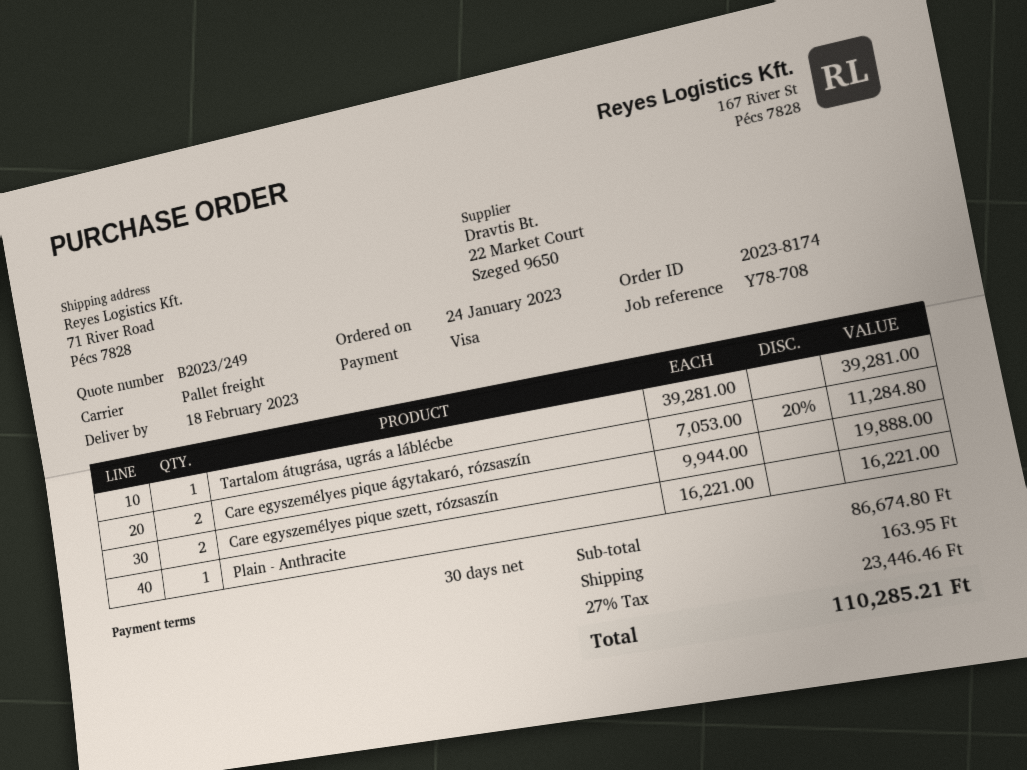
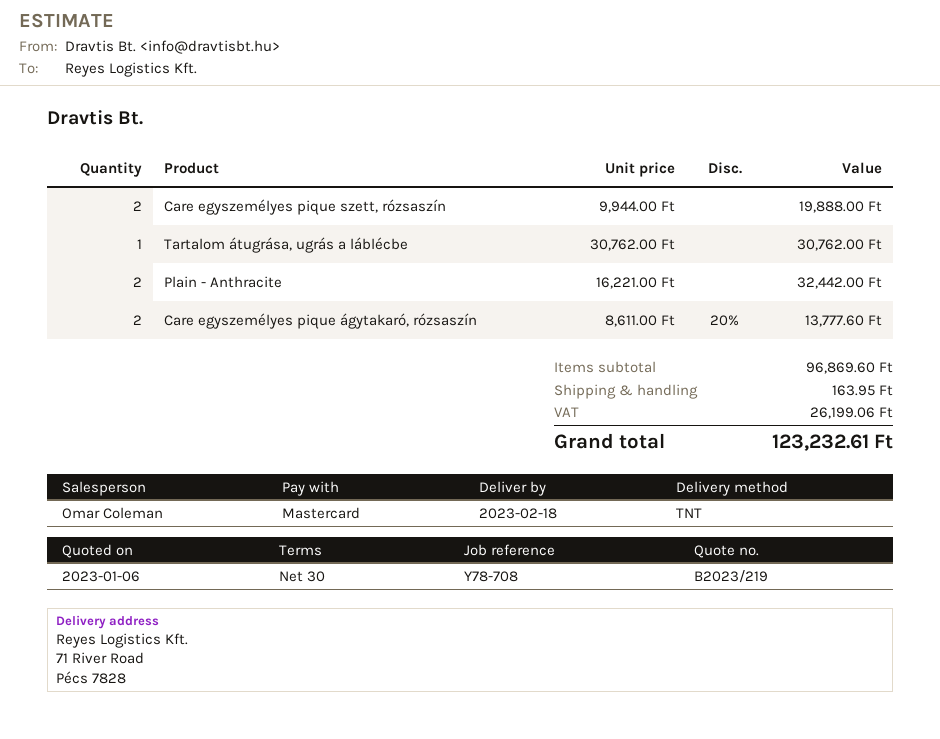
quote number: B2023/249 -> B2023/219
payment method: Visa -> Mastercard
shipping method: pallet freight -> TNT
Tartalom átugrása, ugrás a láblécbe: 1 x 39281.00 = 39281.00 -> 1 x 30762.00 = 30762.00
Care egyszemélyes pique ágytakaró, rózsaszín: 2 x 7053.00 - 20% = 11284.80 -> 2 x 8611.00 - 20% = 13777.60
Plain - Anthracite: 1 x 16221.00 = 16221.00 -> 2 x 16221.00 = 32442.00
subtotal: 86674.80 -> 96869.60
tax: 23446.46 -> 26199.06
total: 110285.21 -> 123232.61

